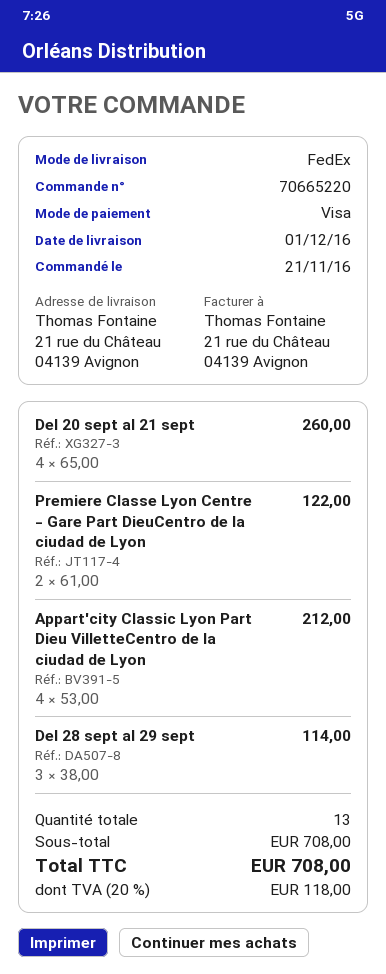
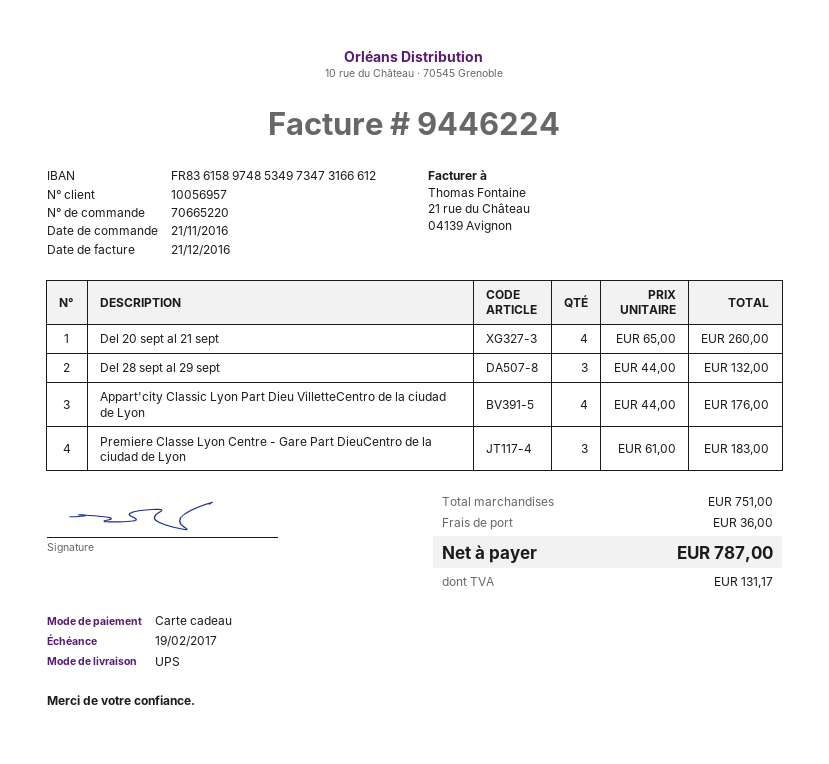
payment method: Visa -> gift card
shipping method: FedEx -> UPS
Premiere Classe Lyon Centre - Gare Part DieuCentro de la ciudad de Lyon: 2 x 61.00 = 122.00 -> 3 x 61.00 = 183.00
Appart'city Classic Lyon Part Dieu VilletteCentro de la ciudad de Lyon: 4 x 53.00 = 212.00 -> 4 x 44.00 = 176.00
Del 28 sept al 29 sept: 3 x 38.00 = 114.00 -> 3 x 44.00 = 132.00
subtotal: 708.00 -> 751.00
shipping: none -> 36.00
tax: 118.00 -> 131.17
total: 708.00 -> 787.00

